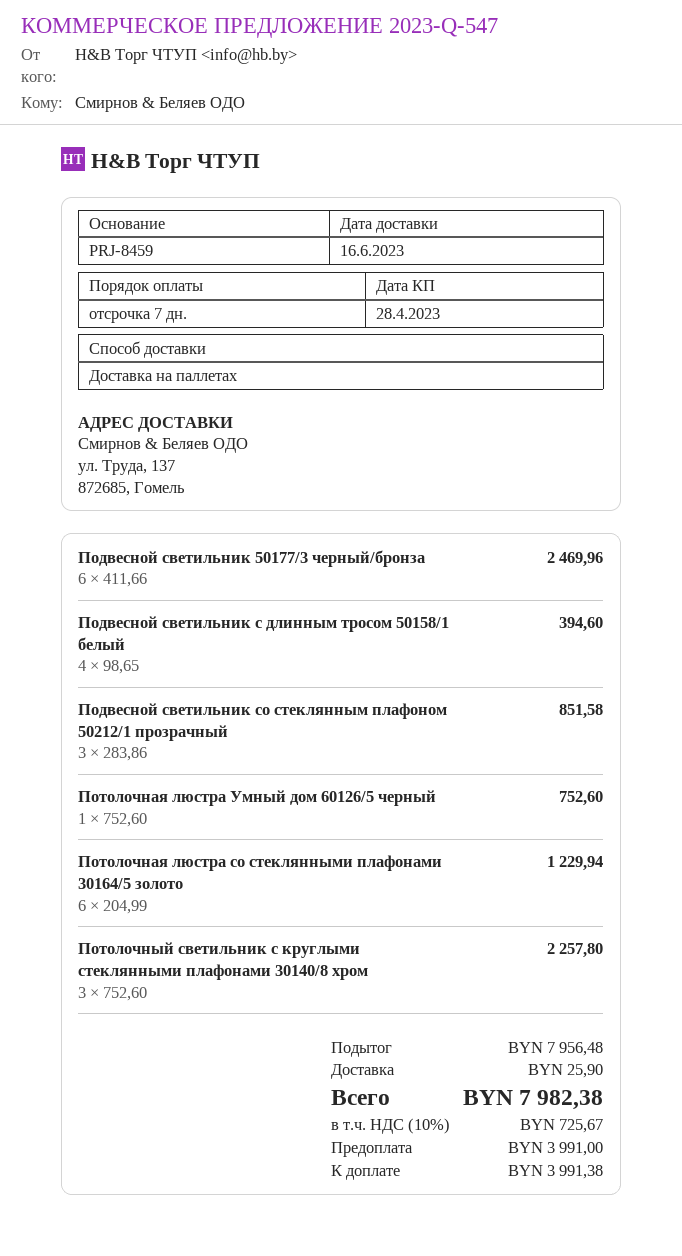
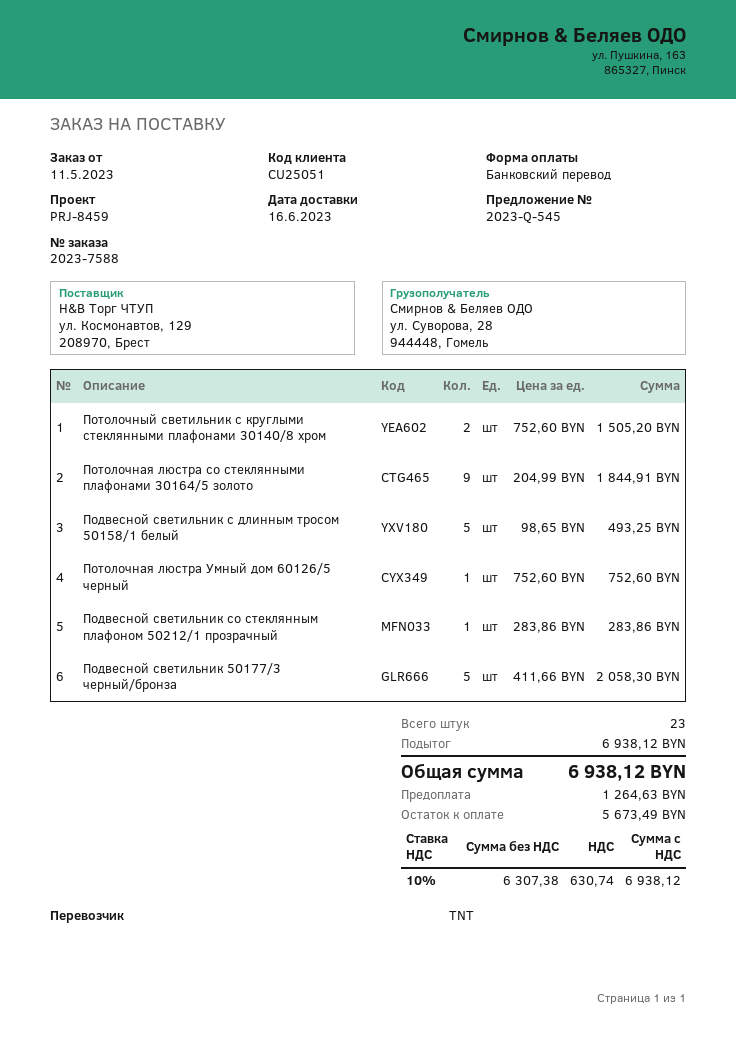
quote number: 2023-Q-547 -> 2023-Q-545
shipping method: pallet freight -> TNT
ship to: ул. Труда, 137, 872685, Гомель -> ул. Суворова, 28, 944448, Гомель
Подвесной светильник 50177/3 черный/бронза: 6 x 411.66 = 2469.96 -> 5 x 411.66 = 2058.30
Подвесной светильник с длинным тросом 50158/1 белый: 4 x 98.65 = 394.60 -> 5 x 98.65 = 493.25
Подвесной светильник со стеклянным плафоном 50212/1 прозрачный: 3 x 283.86 = 851.58 -> 1 x 283.86 = 283.86
Потолочная люстра со стеклянными плафонами 30164/5 золото: 6 x 204.99 = 1229.94 -> 9 x 204.99 = 1844.91
Потолочный светильник с круглыми стеклянными плафонами 30140/8 хром: 3 x 752.60 = 2257.80 -> 2 x 752.60 = 1505.20
subtotal: 7956.48 -> 6938.12
shipping: 25.90 -> none
tax: 10% = 725.67 -> 10% = 630.74
total: 7982.38 -> 6938.12
deposit: 3991.00 -> 1264.63
balance: 3991.38 -> 5673.49

